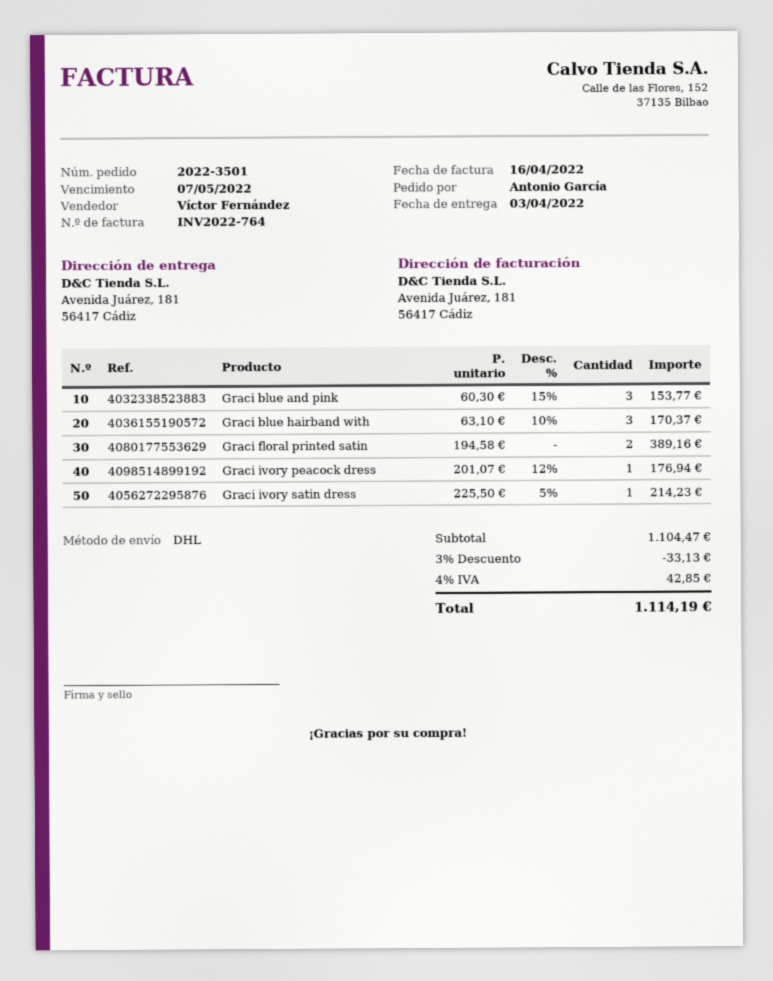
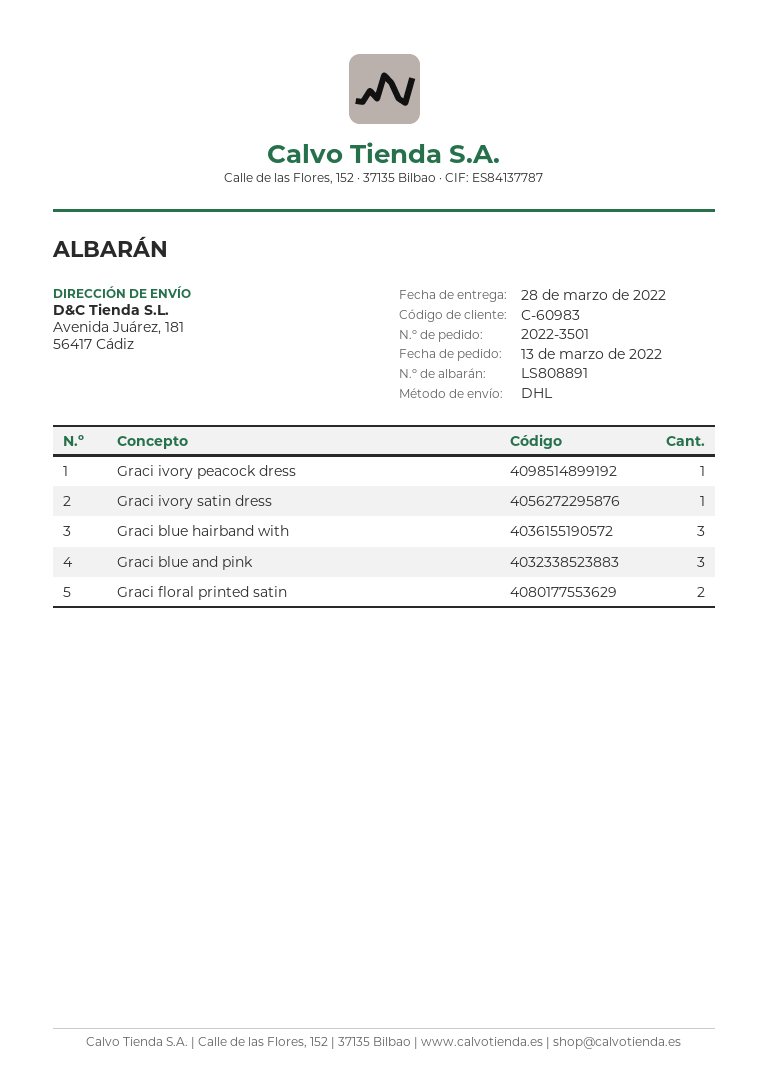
delivery date: 2022-04-03 -> 2022-03-28

